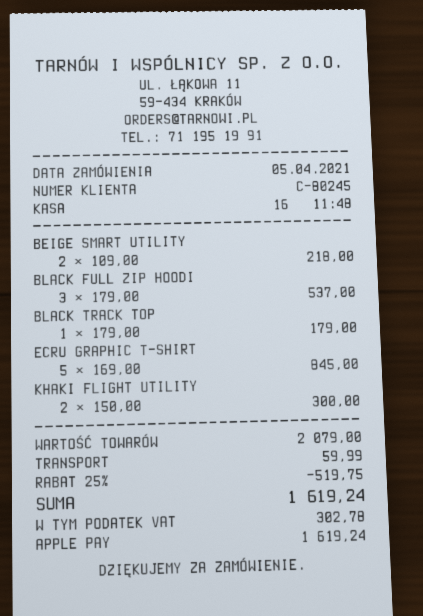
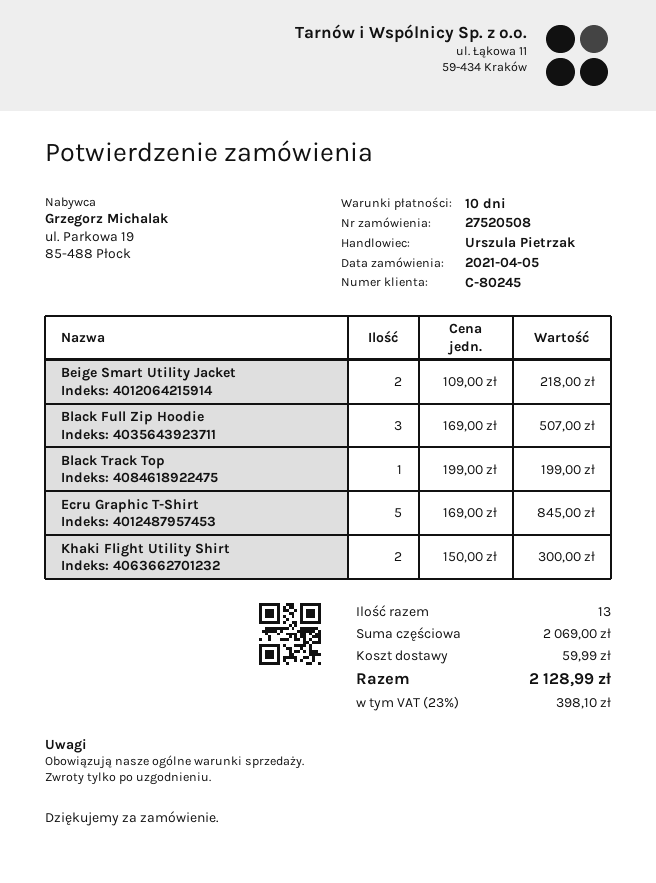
BLACK FULL ZIP HOODI: 3 x 179.00 = 537.00 -> 3 x 169.00 = 507.00
BLACK TRACK TOP: 1 x 179.00 = 179.00 -> 1 x 199.00 = 199.00
subtotal: 2079.00 -> 2069.00
discount: 25% = 519.75 -> none
tax: 302.78 -> 398.10
total: 1619.24 -> 2128.99

